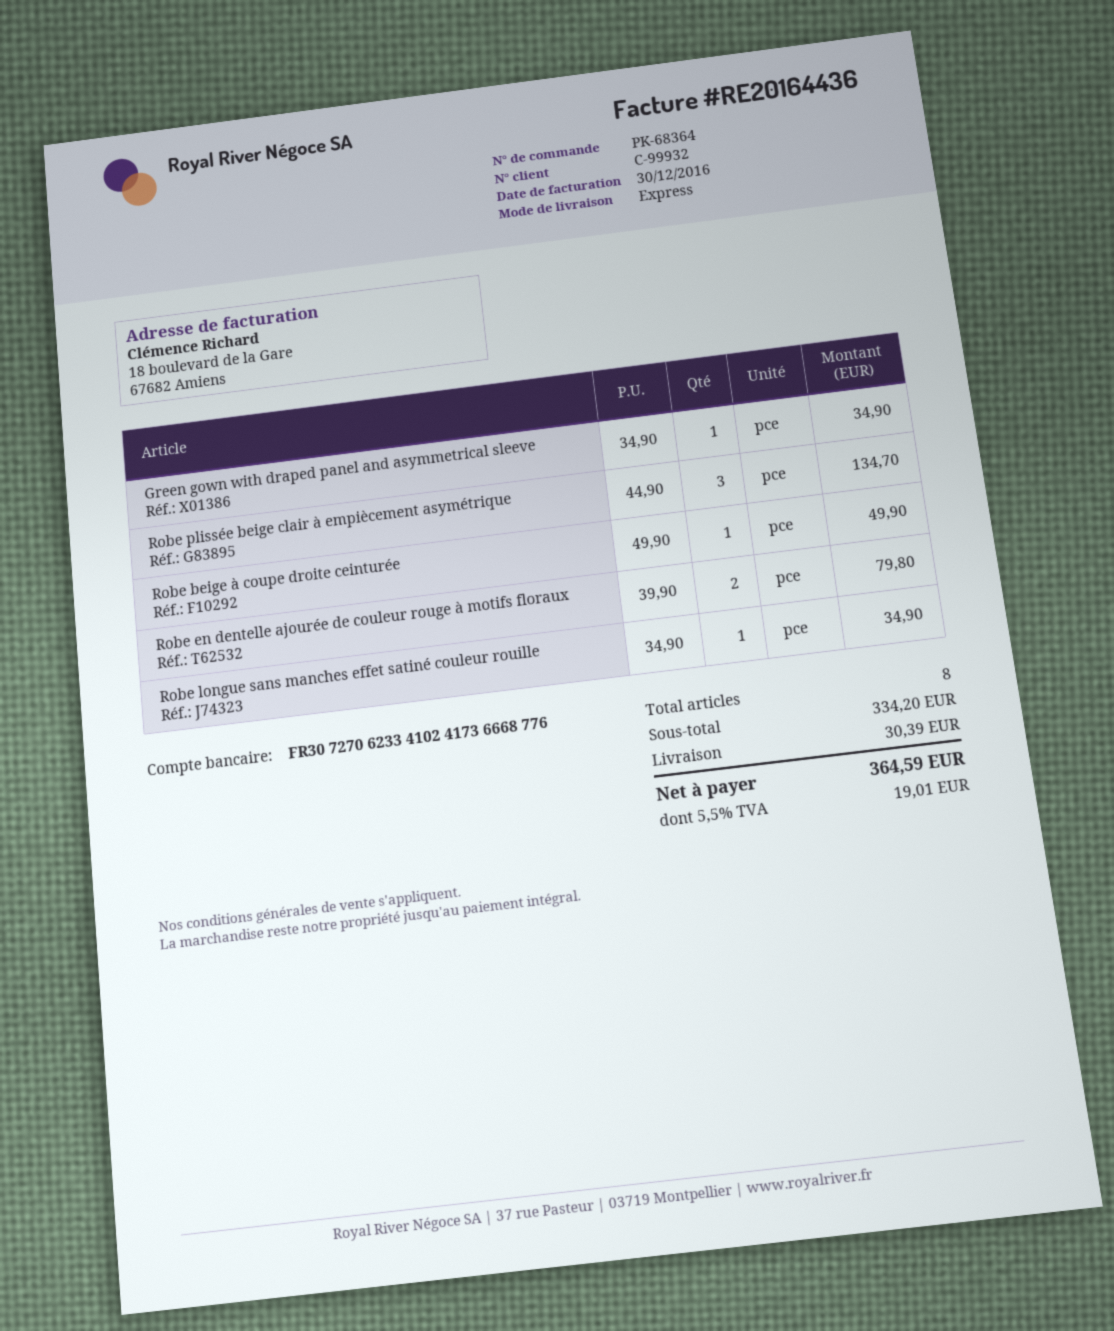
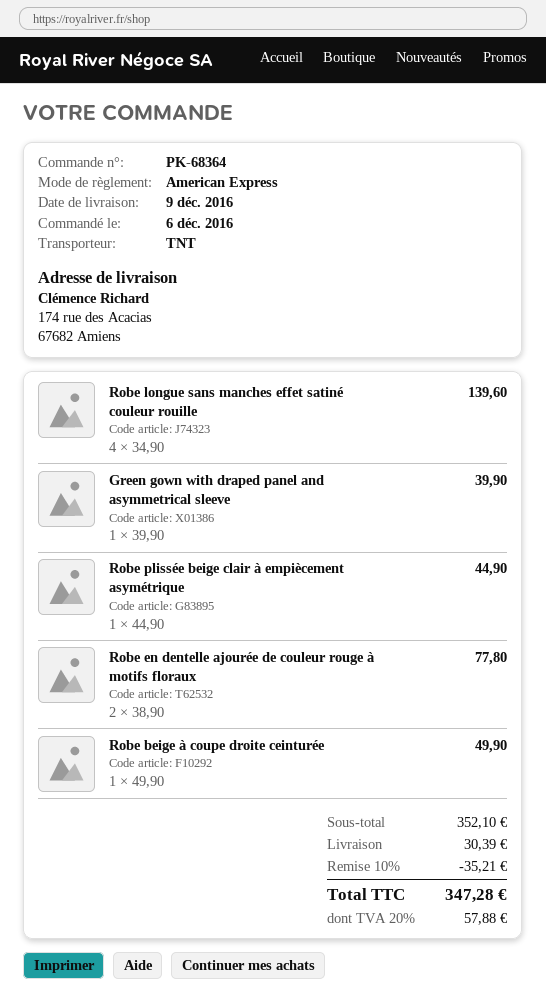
shipping method: express -> TNT
Green gown with draped panel and asymmetrical sleeve: 1 x 34.90 = 34.90 -> 1 x 39.90 = 39.90
Robe plissée beige clair à empiècement asymétrique: 3 x 44.90 = 134.70 -> 1 x 44.90 = 44.90
Robe en dentelle ajourée de couleur rouge à motifs floraux: 2 x 39.90 = 79.80 -> 2 x 38.90 = 77.80
Robe longue sans manches effet satiné couleur rouille: 1 x 34.90 = 34.90 -> 4 x 34.90 = 139.60
subtotal: 334.20 -> 352.10
discount: none -> 10% = 35.21
tax: 5.5% = 19.01 -> 20% = 57.88
total: 364.59 -> 347.28

